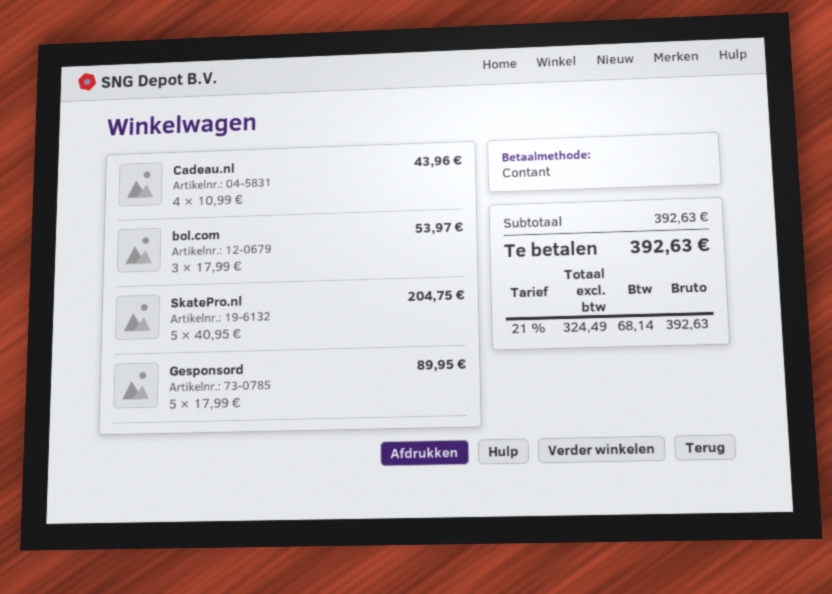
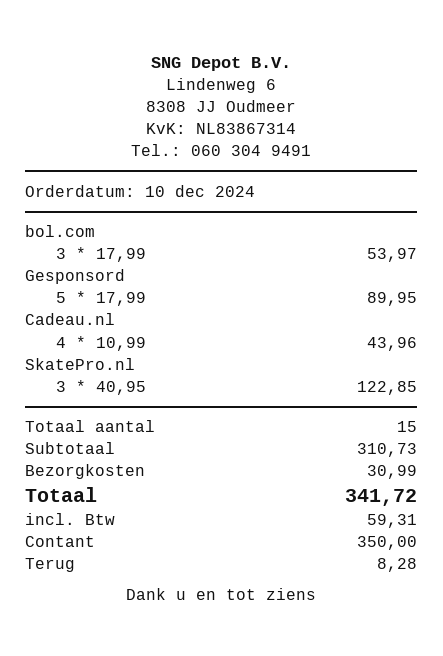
SkatePro.nl: 5 x 40.95 = 204.75 -> 3 x 40.95 = 122.85
subtotal: 392.63 -> 310.73
shipping: none -> 30.99
tax: 68.14 -> 59.31
total: 392.63 -> 341.72

